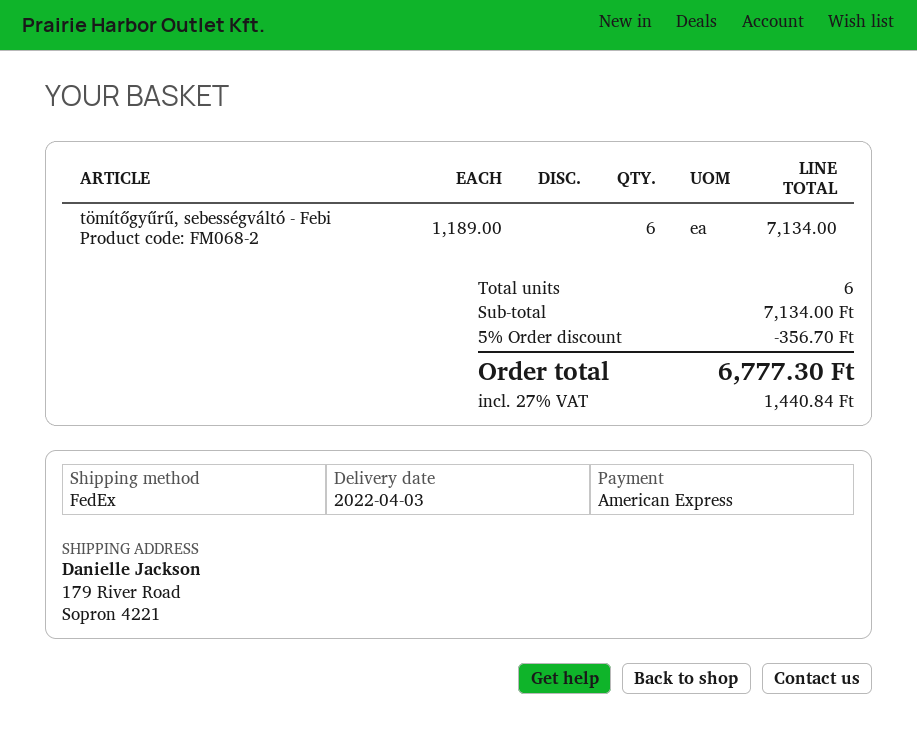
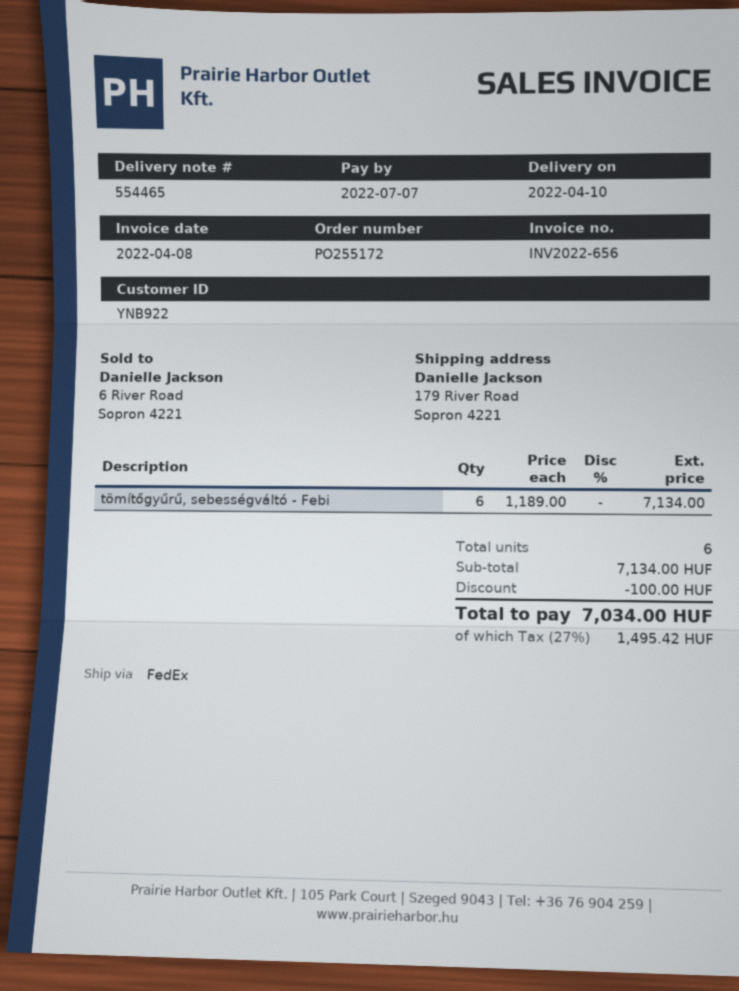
delivery date: 2022-04-03 -> 2022-04-10
discount: 356.70 -> 100.00
tax: 27% = 1440.84 -> 27% = 1495.42
total: 6777.30 -> 7034.00

